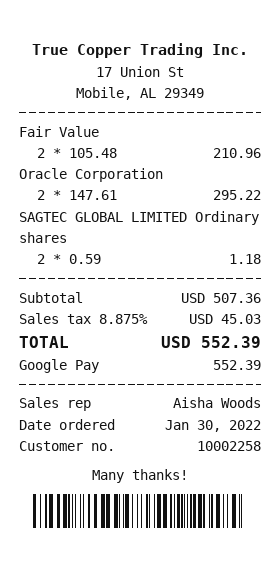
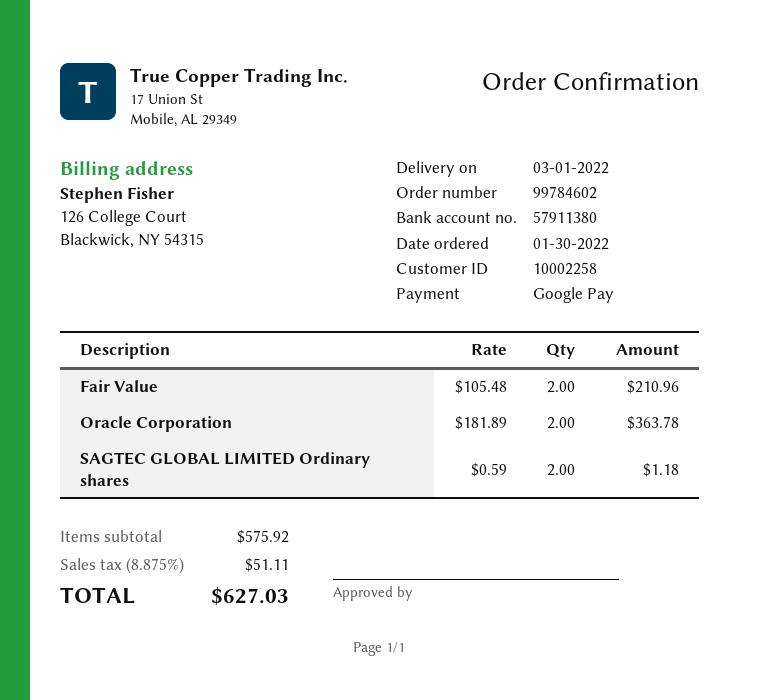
Oracle Corporation: 2 x 147.61 = 295.22 -> 2 x 181.89 = 363.78
subtotal: 507.36 -> 575.92
tax: 8.875% = 45.03 -> 8.875% = 51.11
total: 552.39 -> 627.03

